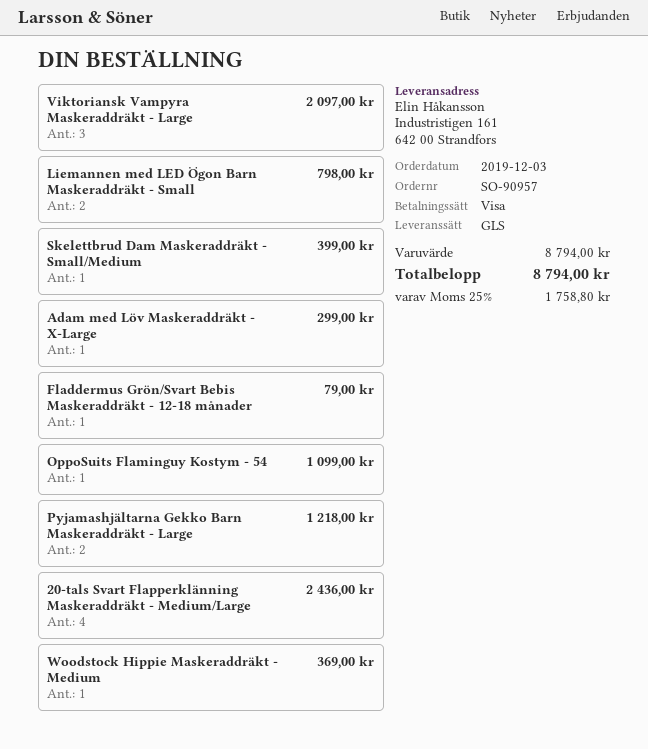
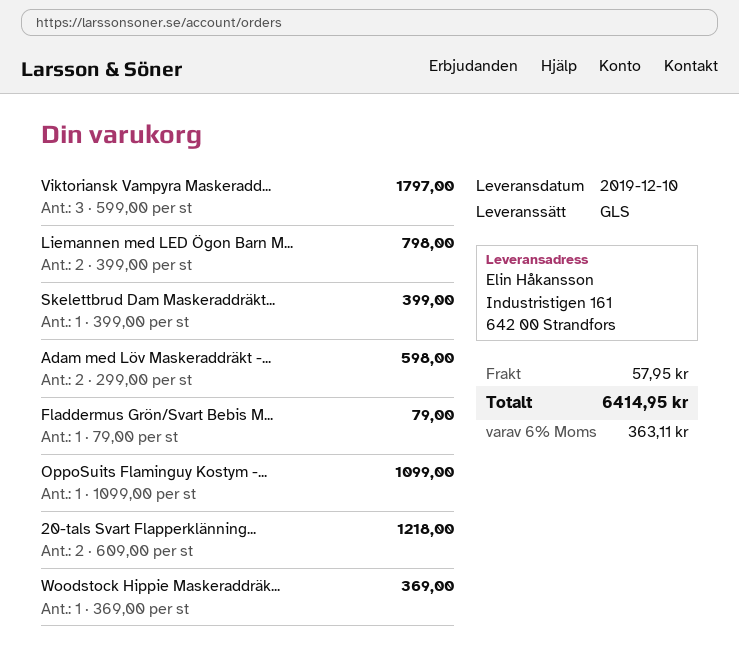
Viktoriansk Vampyra Maskeraddräkt - Large: 3 for 2097.00 -> 3 for 1797.00
Adam med Löv Maskeraddräkt - X-Large: 1 for 299.00 -> 2 for 598.00
Pyjamashjältarna Gekko Barn Maskeraddräkt - Large: 2 for 1218.00 -> none
20-tals Svart Flapperklänning Maskeraddräkt - Medium/Large: 4 for 2436.00 -> 2 for 1218.00
shipping: none -> 57.95
tax: 25% = 1758.80 -> 6% = 363.11
total: 8794.00 -> 6414.95

